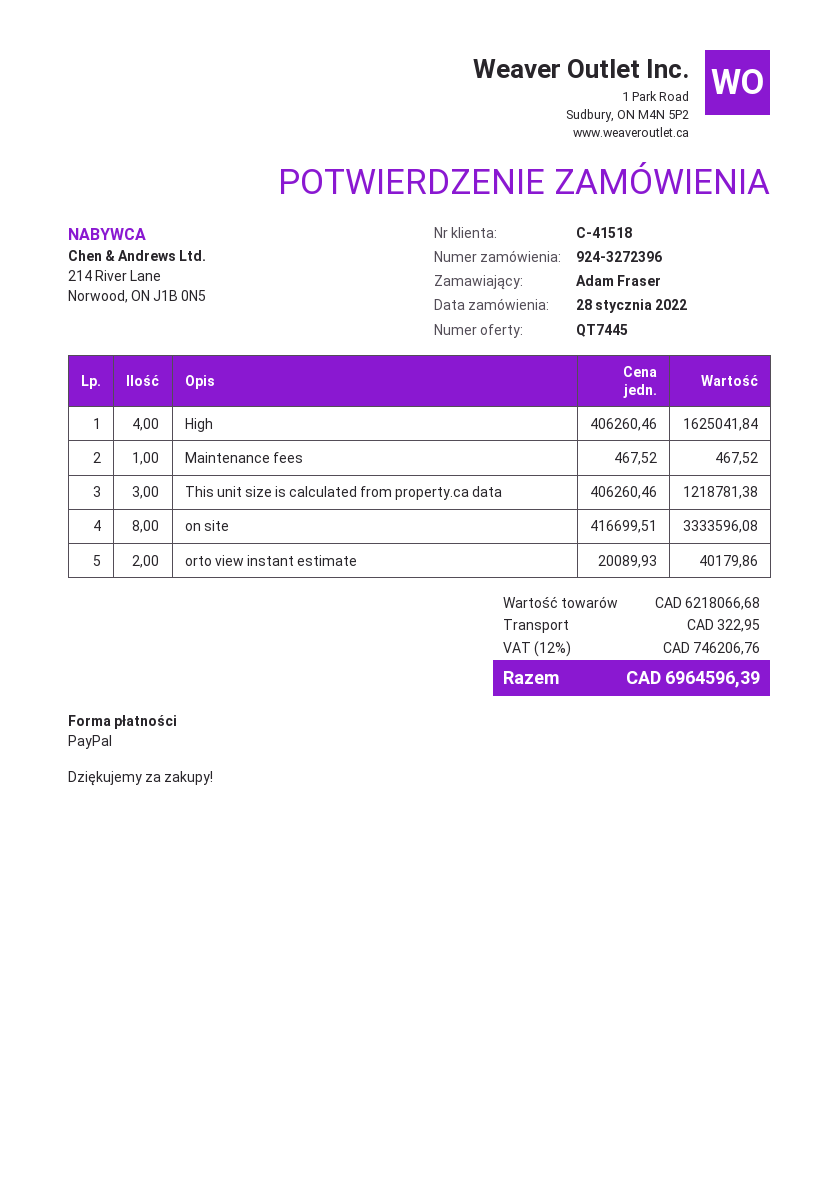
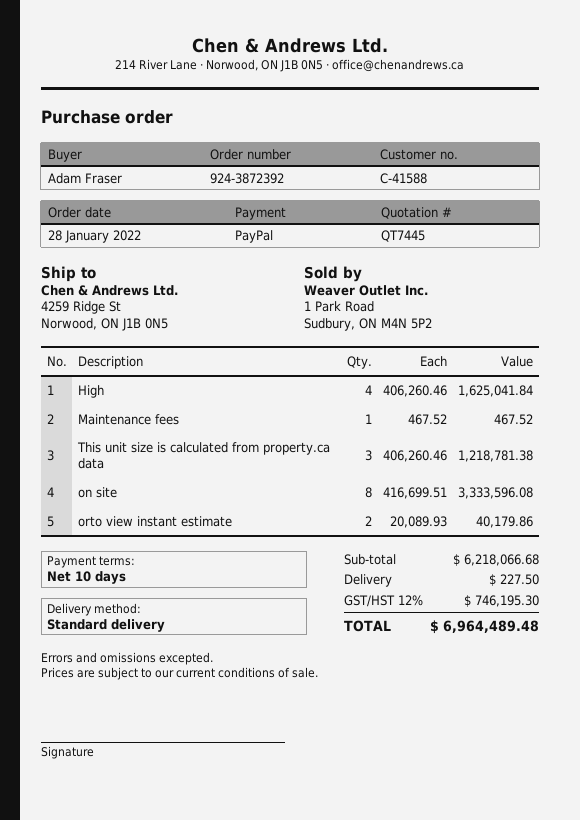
order number: 924-3272396 -> 924-3872392
customer number: C-41518 -> C-41588
shipping: 322.95 -> 227.50
tax: 12% = 746206.76 -> 12% = 746195.30
total: 6964596.39 -> 6964489.48

